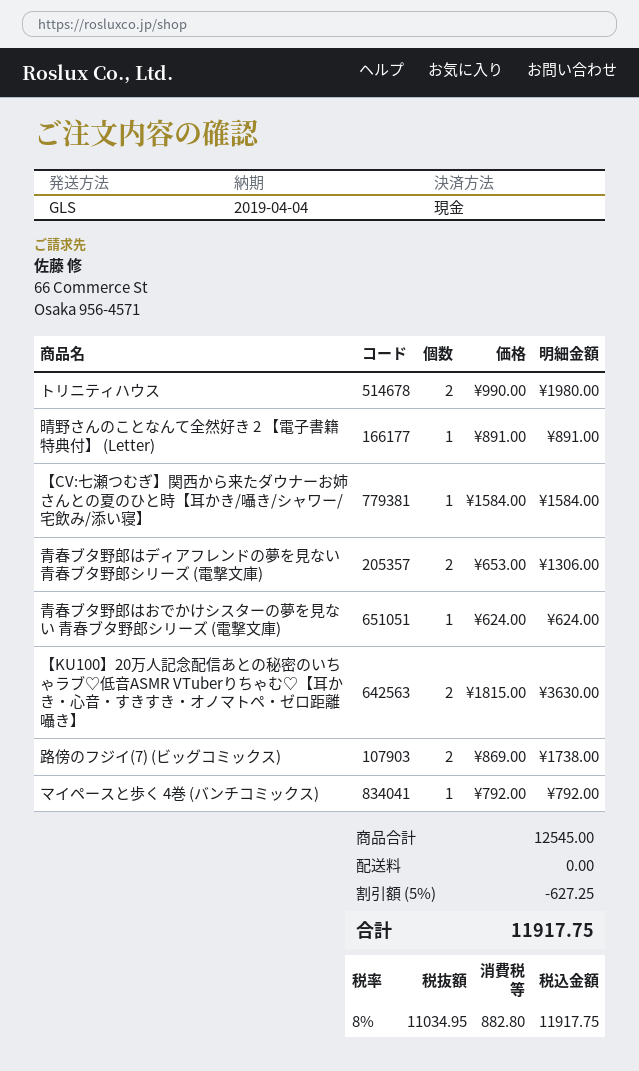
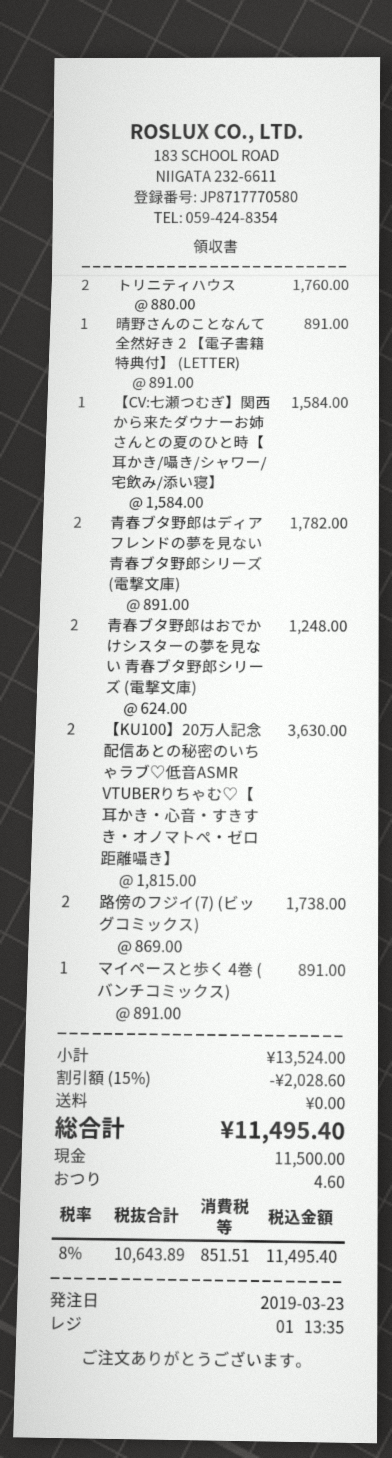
トリニティハウス: 2 x 990.00 = 1980.00 -> 2 x 880.00 = 1760.00
青春ブタ野郎はディアフレンドの夢を見ない 青春ブタ野郎シリーズ (電撃文庫): 2 x 653.00 = 1306.00 -> 2 x 891.00 = 1782.00
青春ブタ野郎はおでかけシスターの夢を見ない 青春ブタ野郎シリーズ (電撃文庫): 1 x 624.00 = 624.00 -> 2 x 624.00 = 1248.00
マイペースと歩く 4巻 (バンチコミックス): 1 x 792.00 = 792.00 -> 1 x 891.00 = 891.00
subtotal: 12545.00 -> 13524.00
discount: 5% = 627.25 -> 15% = 2028.60
net: 11034.95 -> 10643.89
tax: 8% = 882.80 -> 8% = 851.51
total: 11917.75 -> 11495.40

